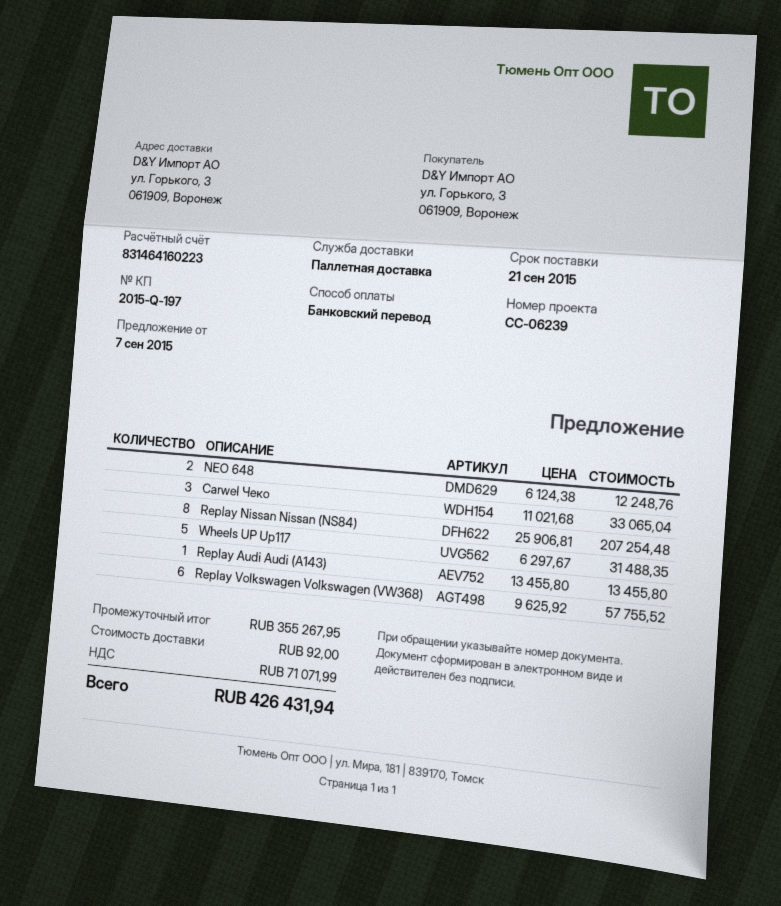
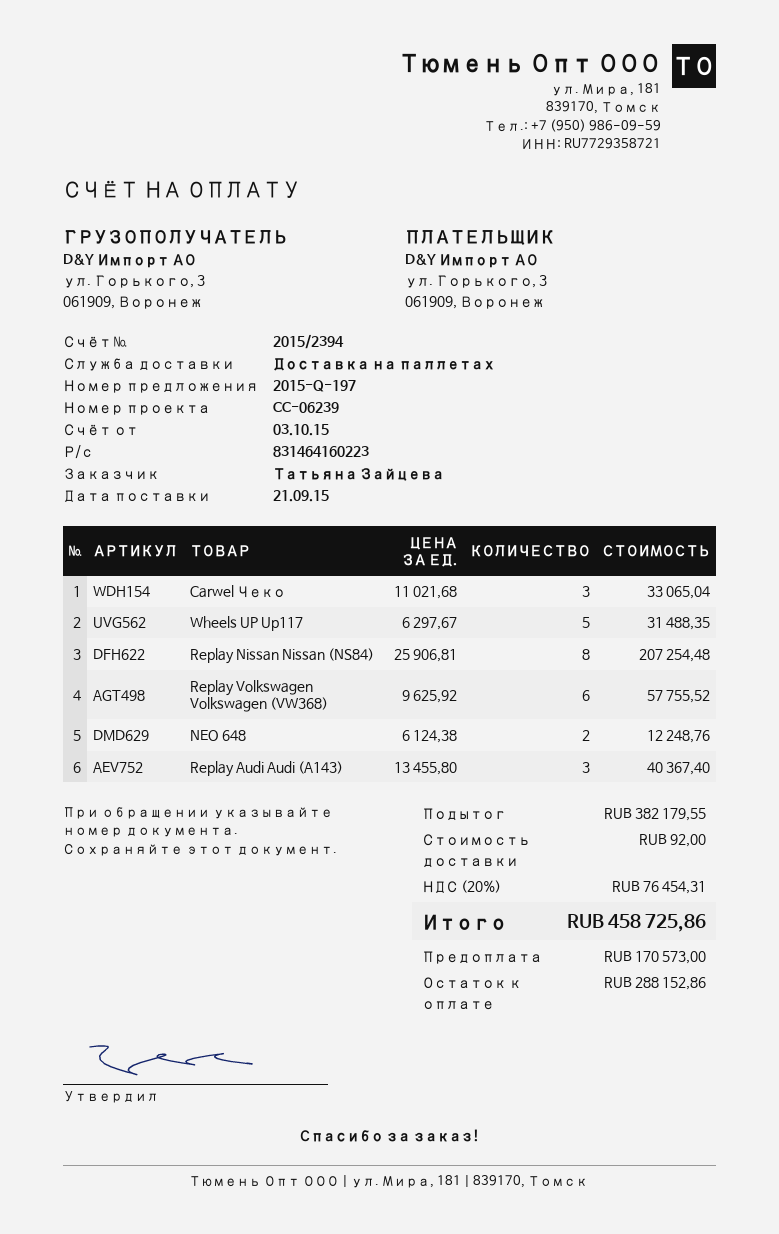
Replay Audi Audi (A143): 1 x 13455.80 = 13455.80 -> 3 x 13455.80 = 40367.40
subtotal: 355267.95 -> 382179.55
tax: 71071.99 -> 76454.31
total: 426431.94 -> 458725.86

